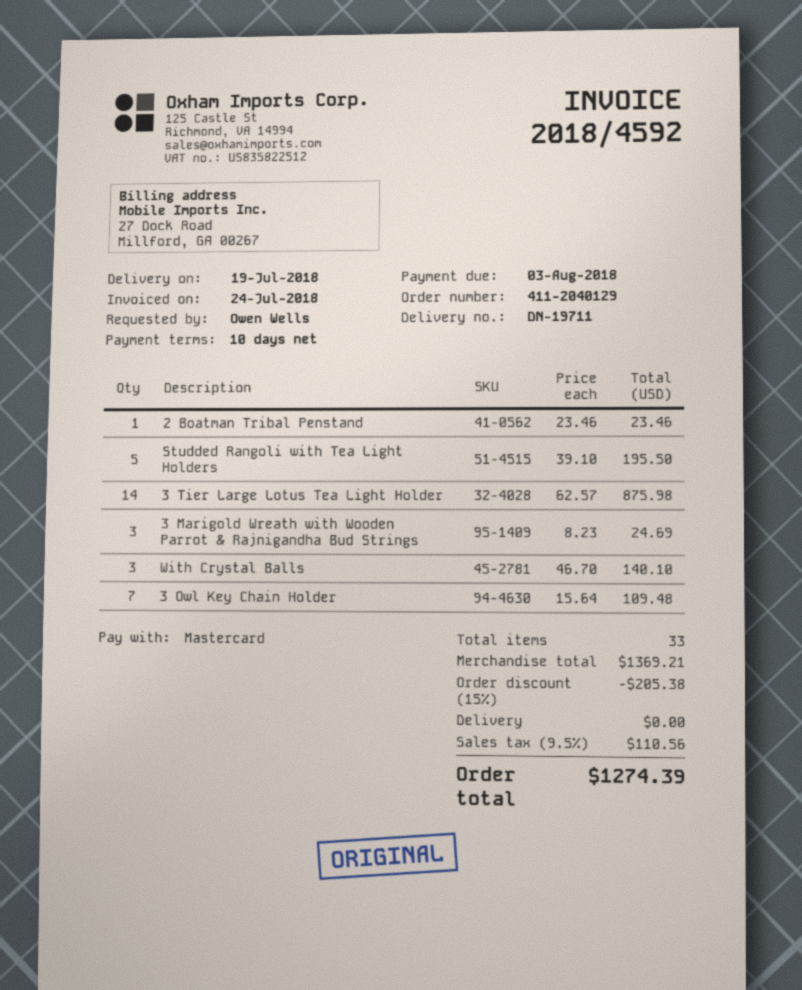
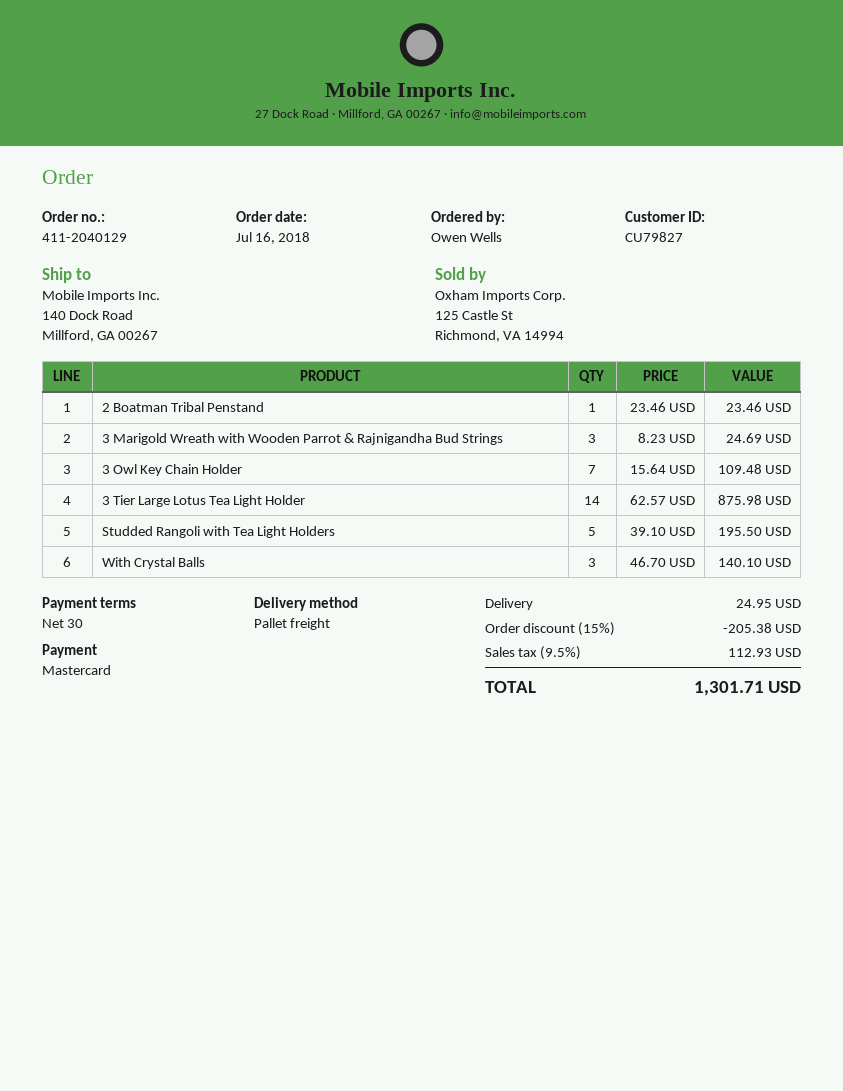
payment terms: 10 days -> 30 days
shipping: 0.00 -> 24.95
tax: 9.5% = 110.56 -> 9.5% = 112.93
total: 1274.39 -> 1301.71

